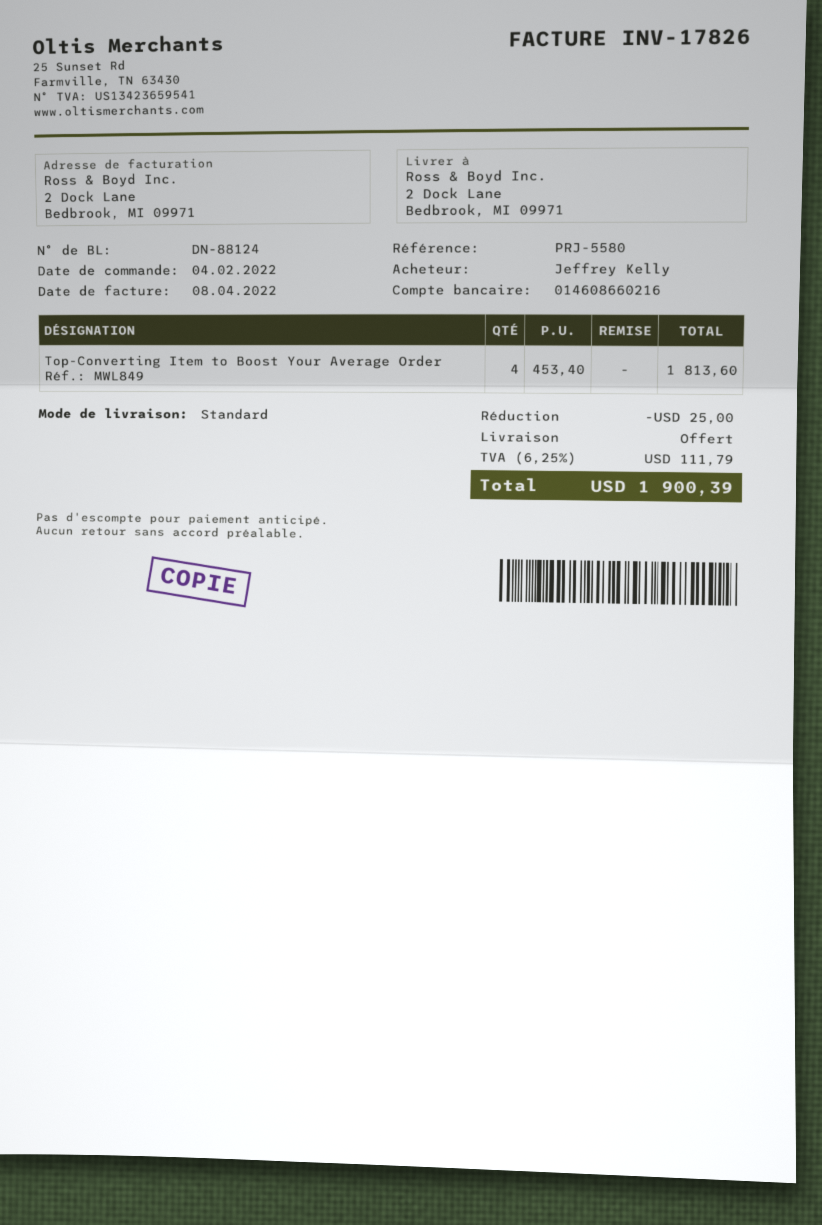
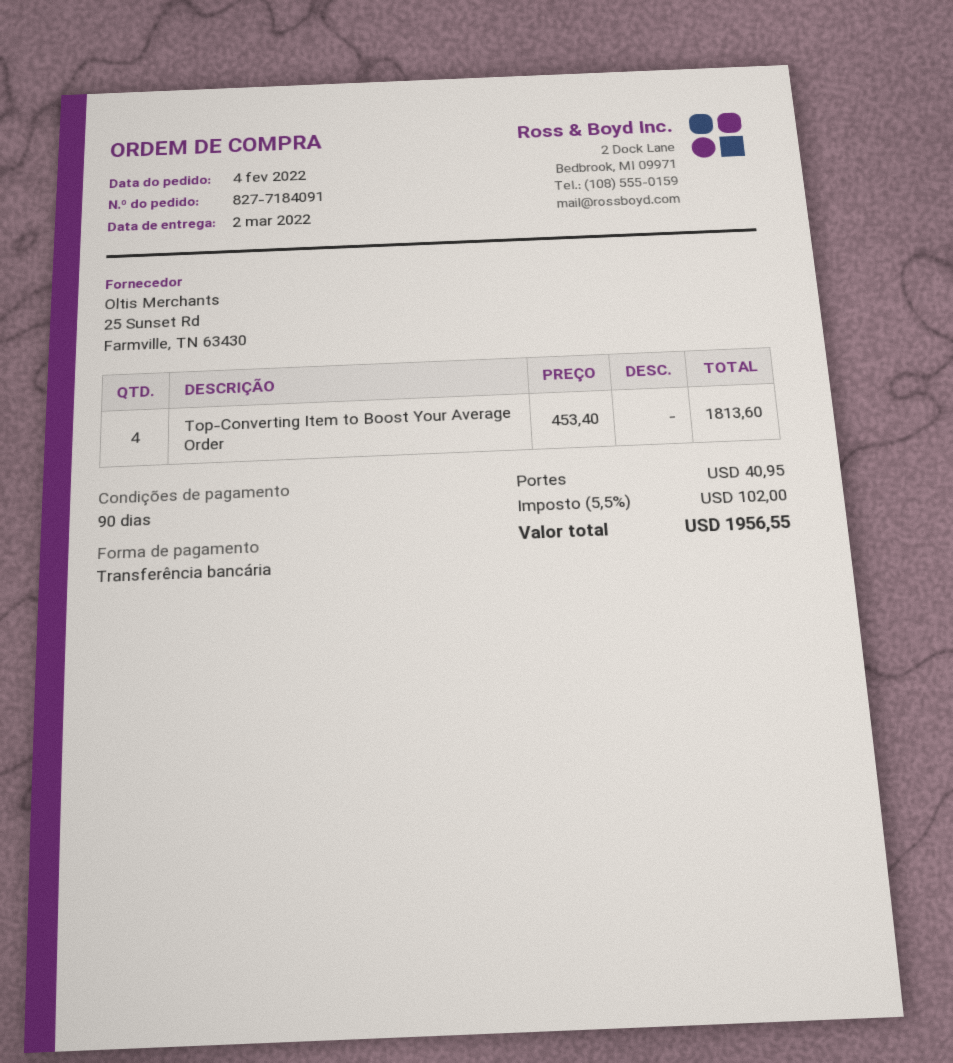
discount: 25.00 -> none
shipping: 0.00 -> 40.95
tax: 6.25% = 111.79 -> 5.5% = 102.00
total: 1900.39 -> 1956.55

